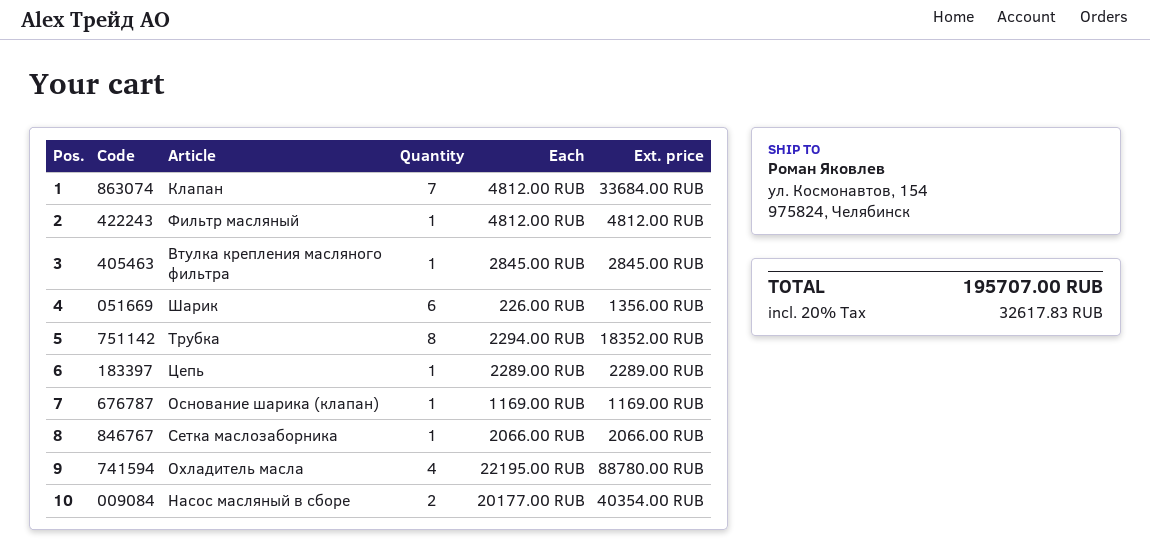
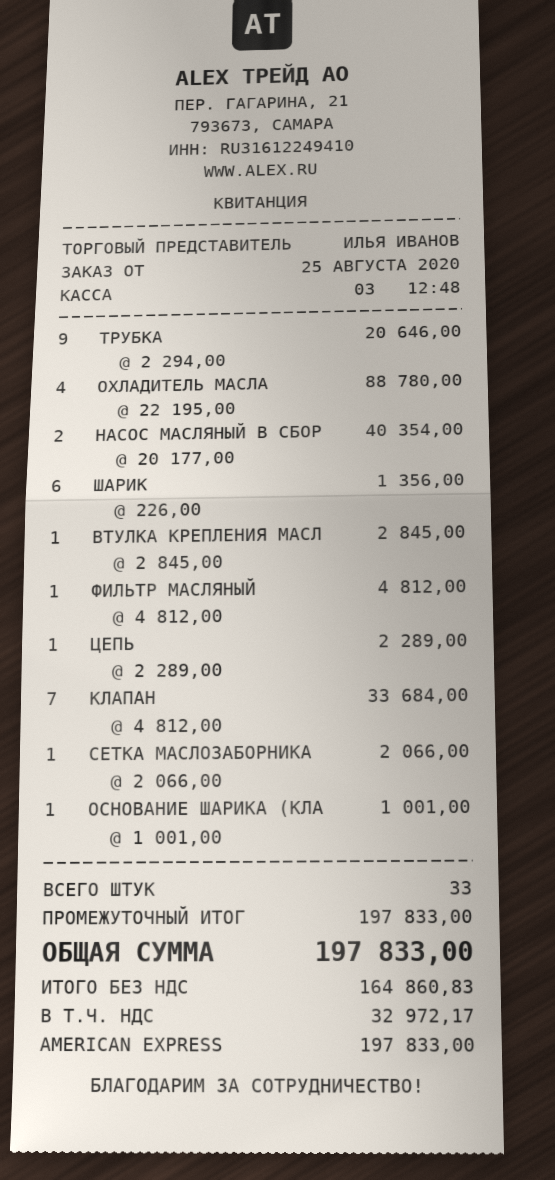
Трубка: 8 x 2294.00 = 18352.00 -> 9 x 2294.00 = 20646.00
Основание шарика (клапан): 1 x 1169.00 = 1169.00 -> 1 x 1001.00 = 1001.00
tax: 32617.83 -> 32972.17
total: 195707.00 -> 197833.00

